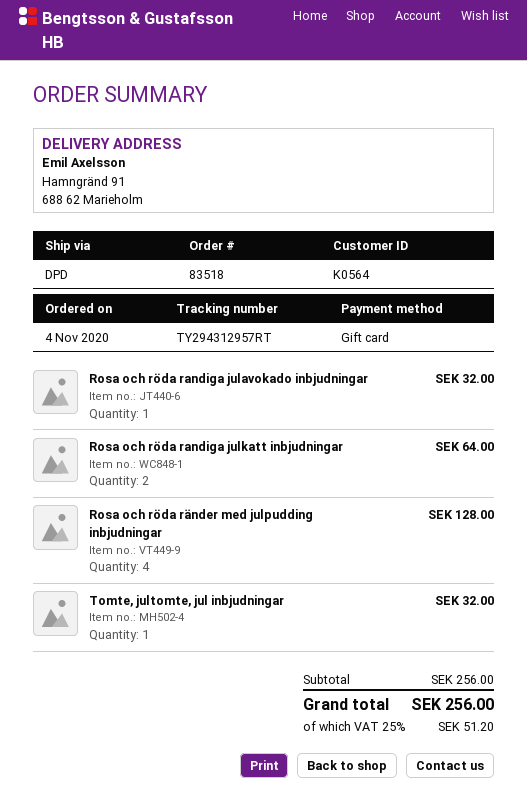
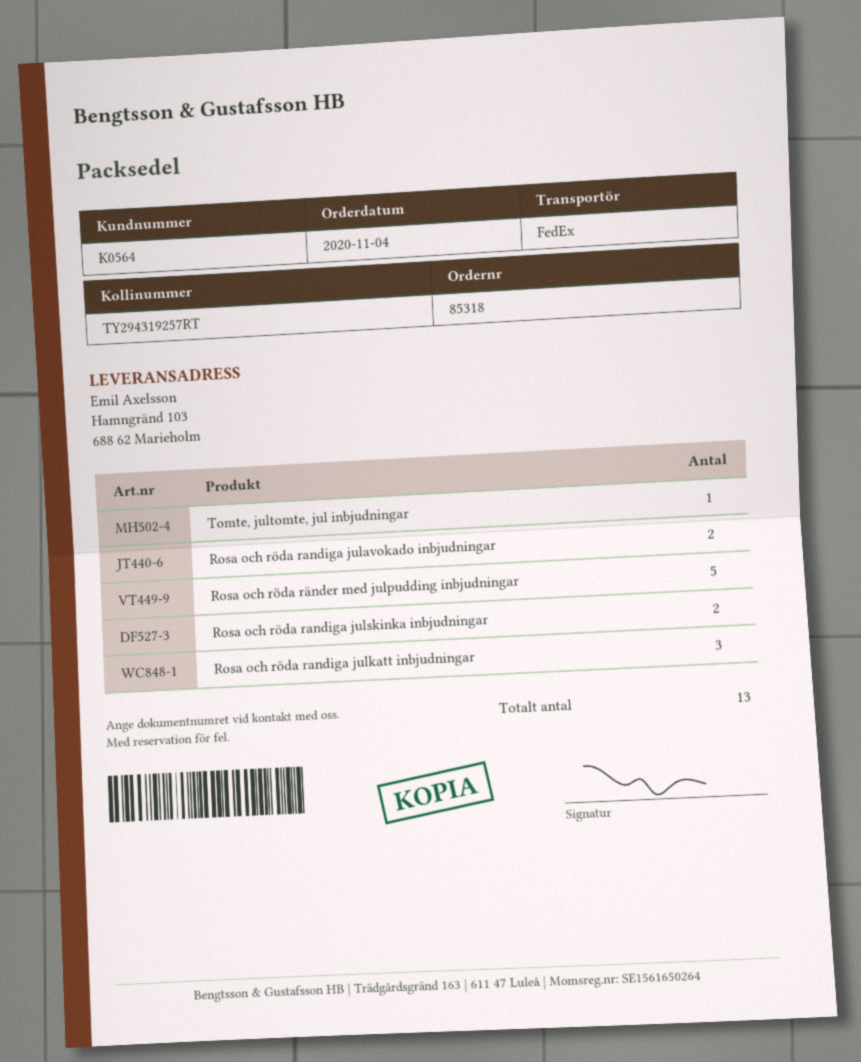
order number: 83518 -> 85318
shipping method: DPD -> FedEx
tracking number: TY294312957RT -> TY294319257RT
ship to: Hamngränd 91, 688 62 Marieholm -> Hamngränd 103, 688 62 Marieholm
Rosa och röda randiga julavokado inbjudningar: 1 -> 2
Rosa och röda randiga julkatt inbjudningar: 2 -> 3
Rosa och röda ränder med julpudding inbjudningar: 4 -> 5
Rosa och röda randiga julskinka inbjudningar: none -> 2

